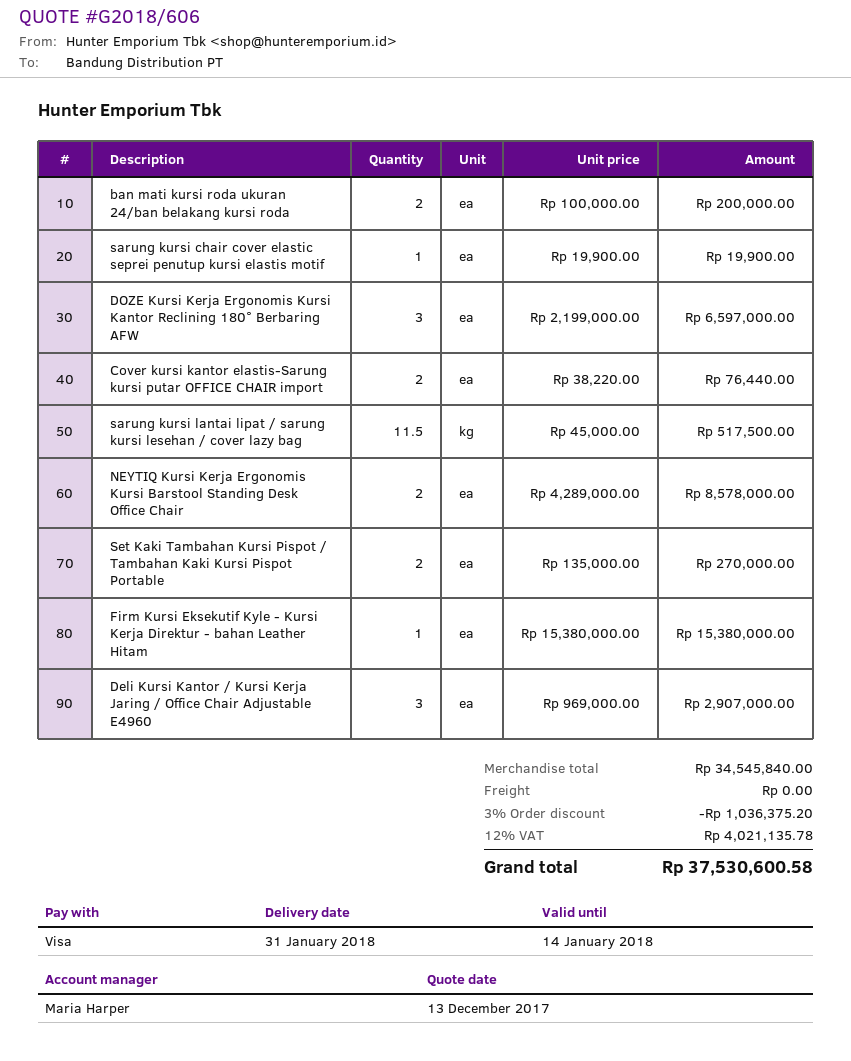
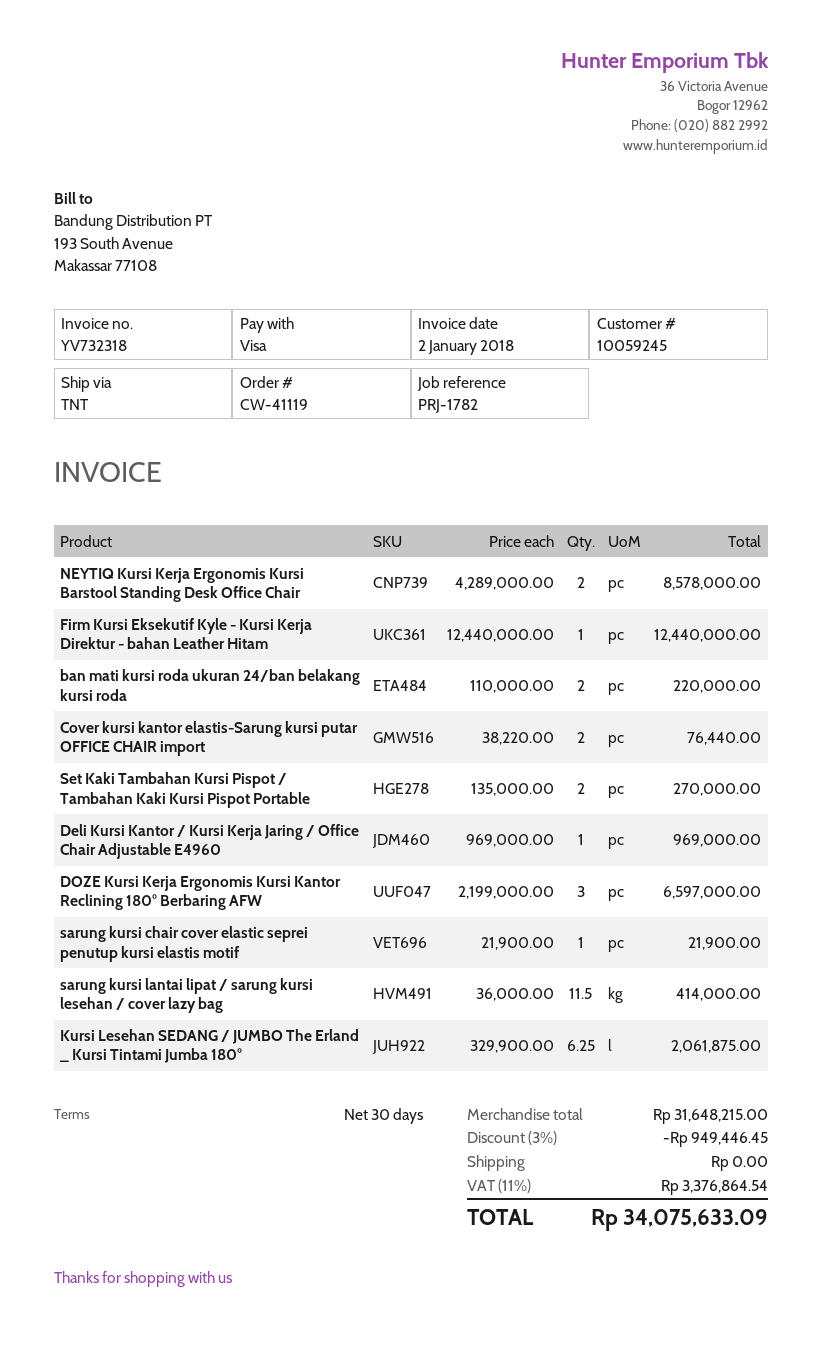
ban mati kursi roda ukuran 24/ban belakang kursi roda: 2 x 100000.00 = 200000.00 -> 2 x 110000.00 = 220000.00
sarung kursi chair cover elastic seprei penutup kursi elastis motif: 1 x 19900.00 = 19900.00 -> 1 x 21900.00 = 21900.00
sarung kursi lantai lipat / sarung kursi lesehan / cover lazy bag: 11.5 x 45000.00 = 517500.00 -> 11.5 x 36000.00 = 414000.00
Firm Kursi Eksekutif Kyle - Kursi Kerja Direktur - bahan Leather Hitam: 1 x 15380000.00 = 15380000.00 -> 1 x 12440000.00 = 12440000.00
Deli Kursi Kantor / Kursi Kerja Jaring / Office Chair Adjustable E4960: 3 x 969000.00 = 2907000.00 -> 1 x 969000.00 = 969000.00
Kursi Lesehan SEDANG / JUMBO The Erland _ Kursi Tintami Jumba 180°: none -> 6.25 x 329900.00 = 2061875.00
subtotal: 34545840.00 -> 31648215.00
discount: 3% = 1036375.20 -> 3% = 949446.45
tax: 12% = 4021135.78 -> 11% = 3376864.54
total: 37530600.58 -> 34075633.09

